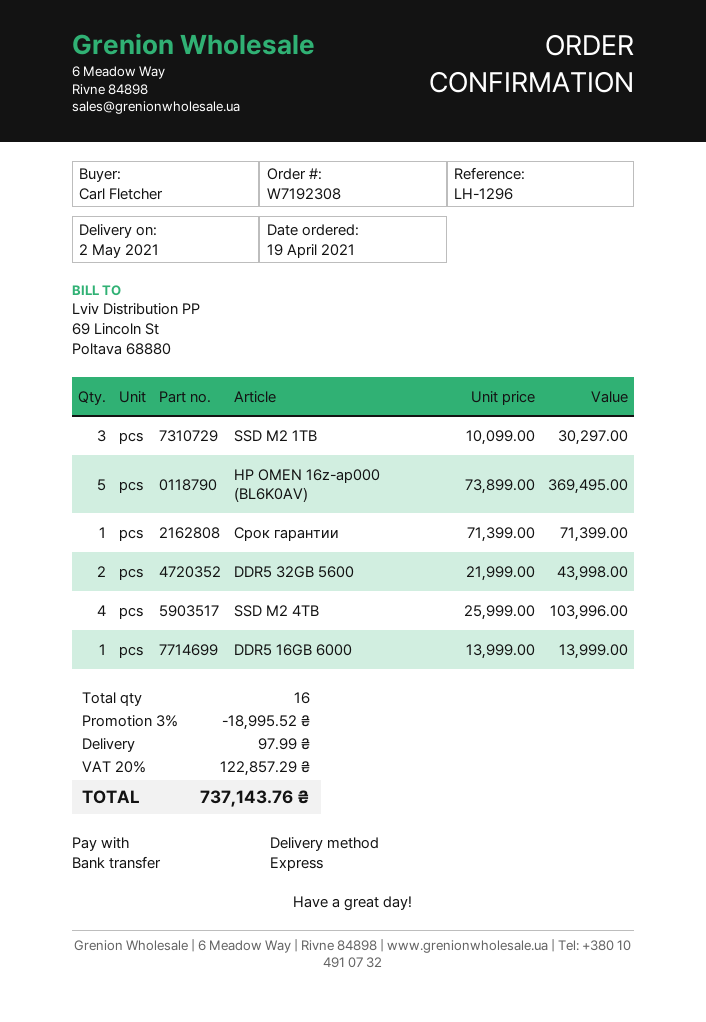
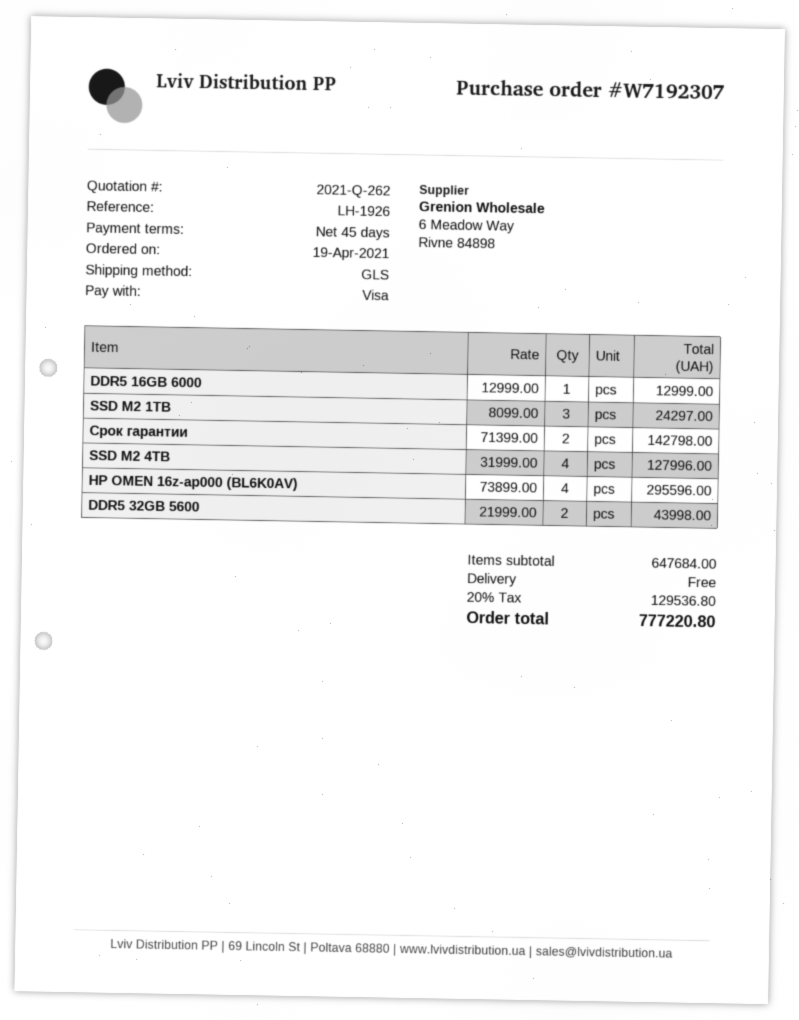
order number: W7192308 -> W7192307
reference: LH-1296 -> LH-1926
payment method: bank transfer -> Visa
shipping method: express -> GLS
SSD M2 1TB: 3 x 10099.00 = 30297.00 -> 3 x 8099.00 = 24297.00
HP OMEN 16z-ap000 (BL6K0AV): 5 x 73899.00 = 369495.00 -> 4 x 73899.00 = 295596.00
Срок гарантии: 1 x 71399.00 = 71399.00 -> 2 x 71399.00 = 142798.00
SSD M2 4TB: 4 x 25999.00 = 103996.00 -> 4 x 31999.00 = 127996.00
DDR5 16GB 6000: 1 x 13999.00 = 13999.00 -> 1 x 12999.00 = 12999.00
discount: 3% = 18995.52 -> none
shipping: 97.99 -> 0.00
tax: 20% = 122857.29 -> 20% = 129536.80
total: 737143.76 -> 777220.80

